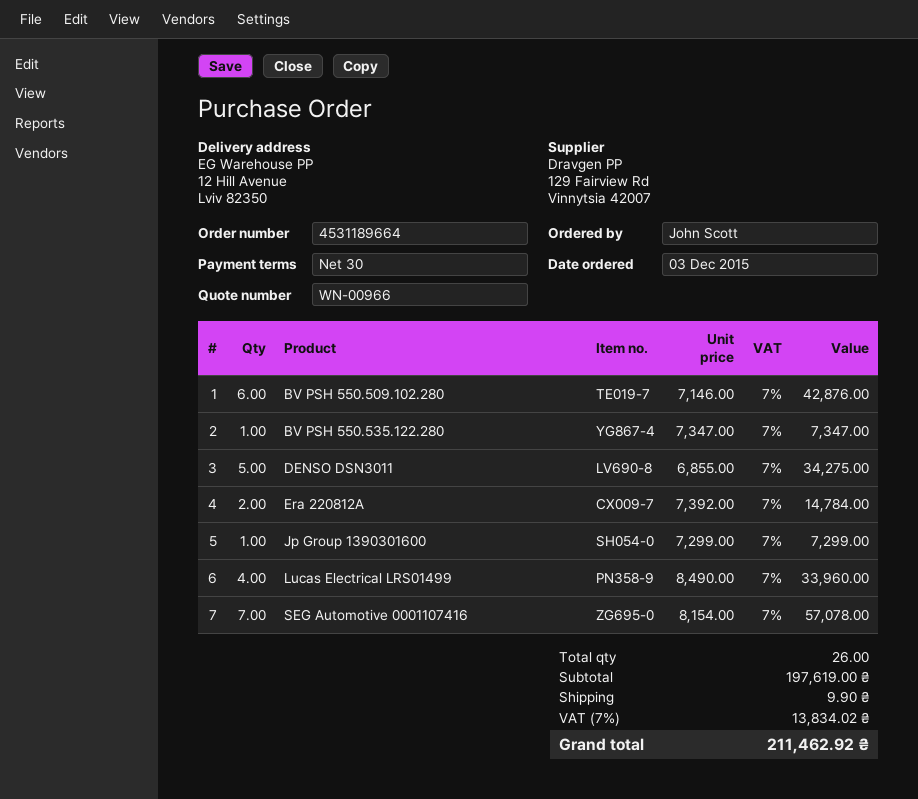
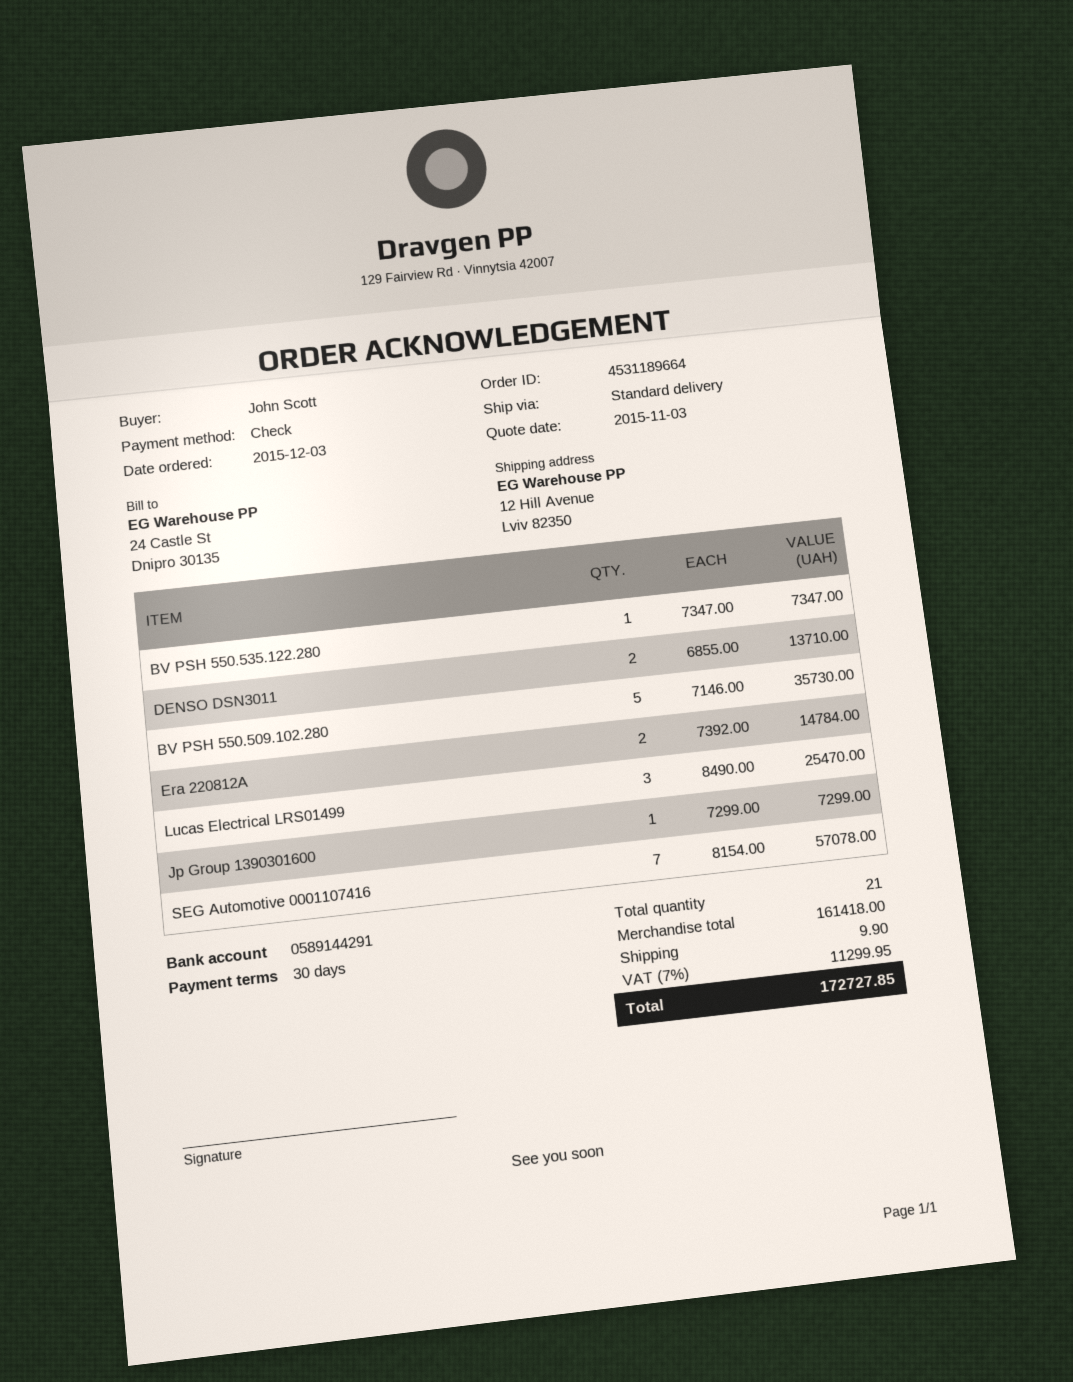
BV PSH 550.509.102.280: 6 x 7146.00 = 42876.00 -> 5 x 7146.00 = 35730.00
DENSO DSN3011: 5 x 6855.00 = 34275.00 -> 2 x 6855.00 = 13710.00
Lucas Electrical LRS01499: 4 x 8490.00 = 33960.00 -> 3 x 8490.00 = 25470.00
total quantity: 26 -> 21
subtotal: 197619.00 -> 161418.00
tax: 7% = 13834.02 -> 7% = 11299.95
total: 211462.92 -> 172727.85

